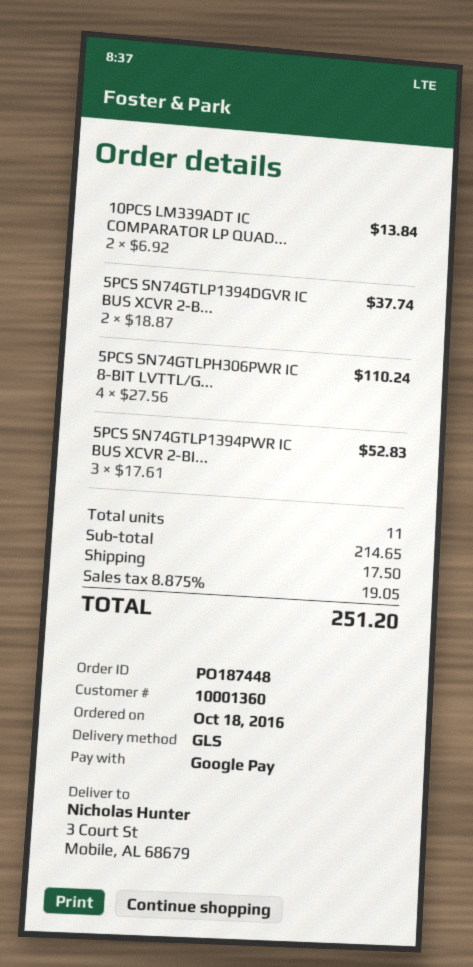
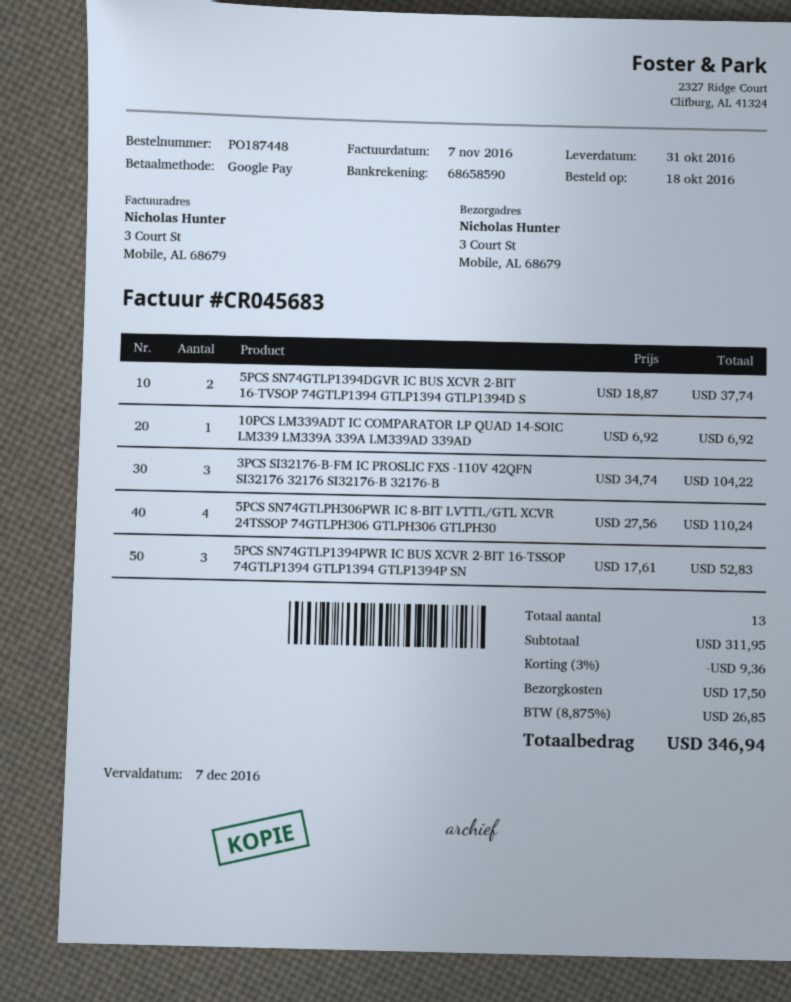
10PCS LM339ADT IC COMPARATOR LP QUAD...: 2 x 6.92 = 13.84 -> 1 x 6.92 = 6.92
3PCS SI32176-B-FM IC PROSLIC FXS -110V 42QFN SI32176 32176 SI32176-B 32176-B: none -> 3 x 34.74 = 104.22
total quantity: 11 -> 13
subtotal: 214.65 -> 311.95
discount: none -> 3% = 9.36
tax: 8.875% = 19.05 -> 8.875% = 26.85
total: 251.20 -> 346.94

